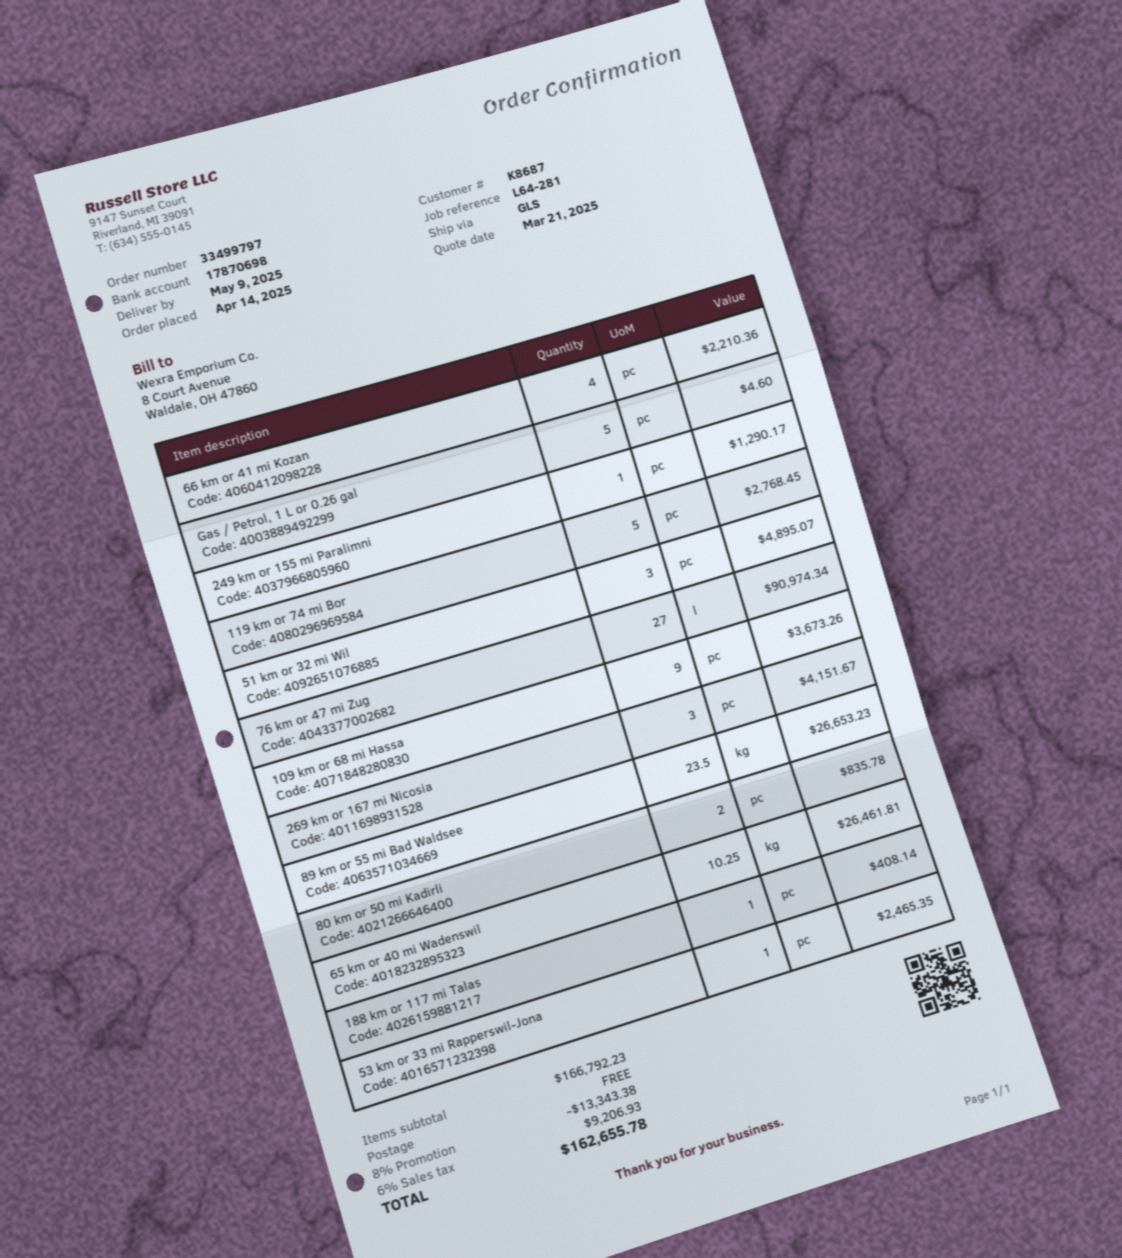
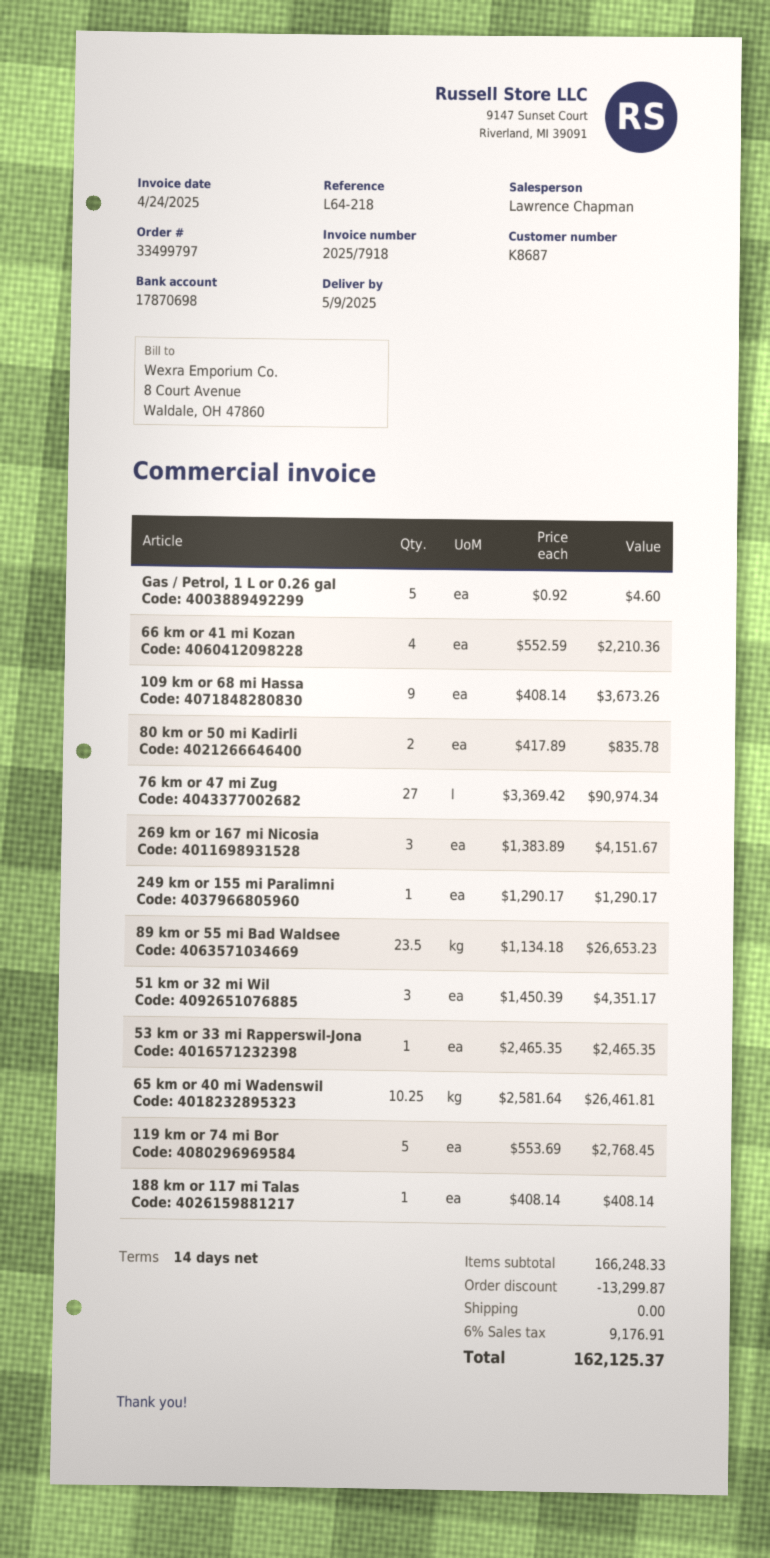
reference: L64-281 -> L64-218
51 km or 32 mi Wil: 3 for 4895.07 -> 3 for 4351.17
subtotal: 166792.23 -> 166248.33
discount: 13343.38 -> 13299.87
tax: 6% = 9206.93 -> 6% = 9176.91
total: 162655.78 -> 162125.37

